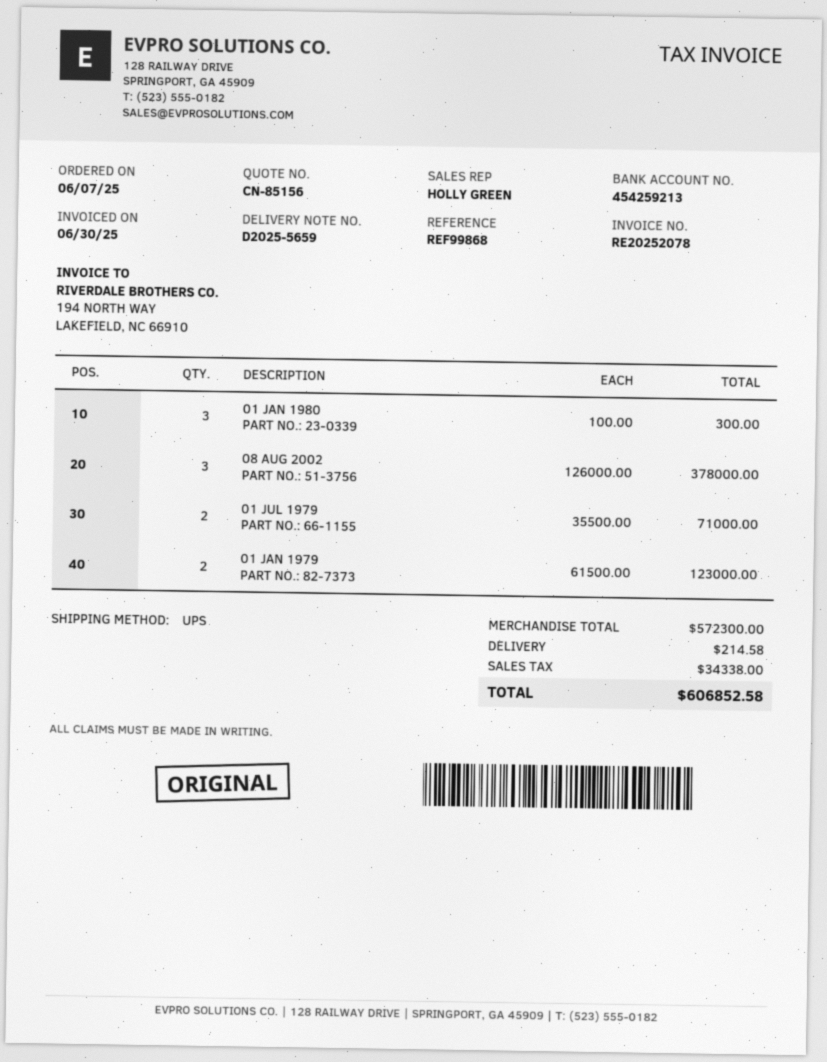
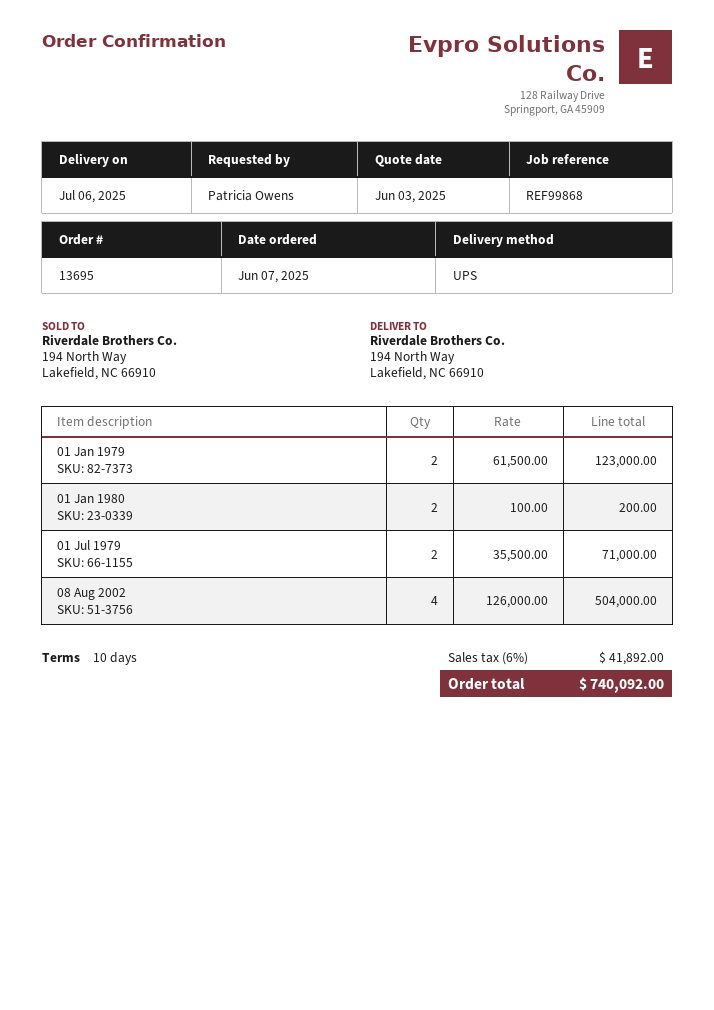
01 JAN 1980: 3 x 100.00 = 300.00 -> 2 x 100.00 = 200.00
08 AUG 2002: 3 x 126000.00 = 378000.00 -> 4 x 126000.00 = 504000.00
shipping: 214.58 -> none
tax: 34338.00 -> 41892.00
total: 606852.58 -> 740092.00

